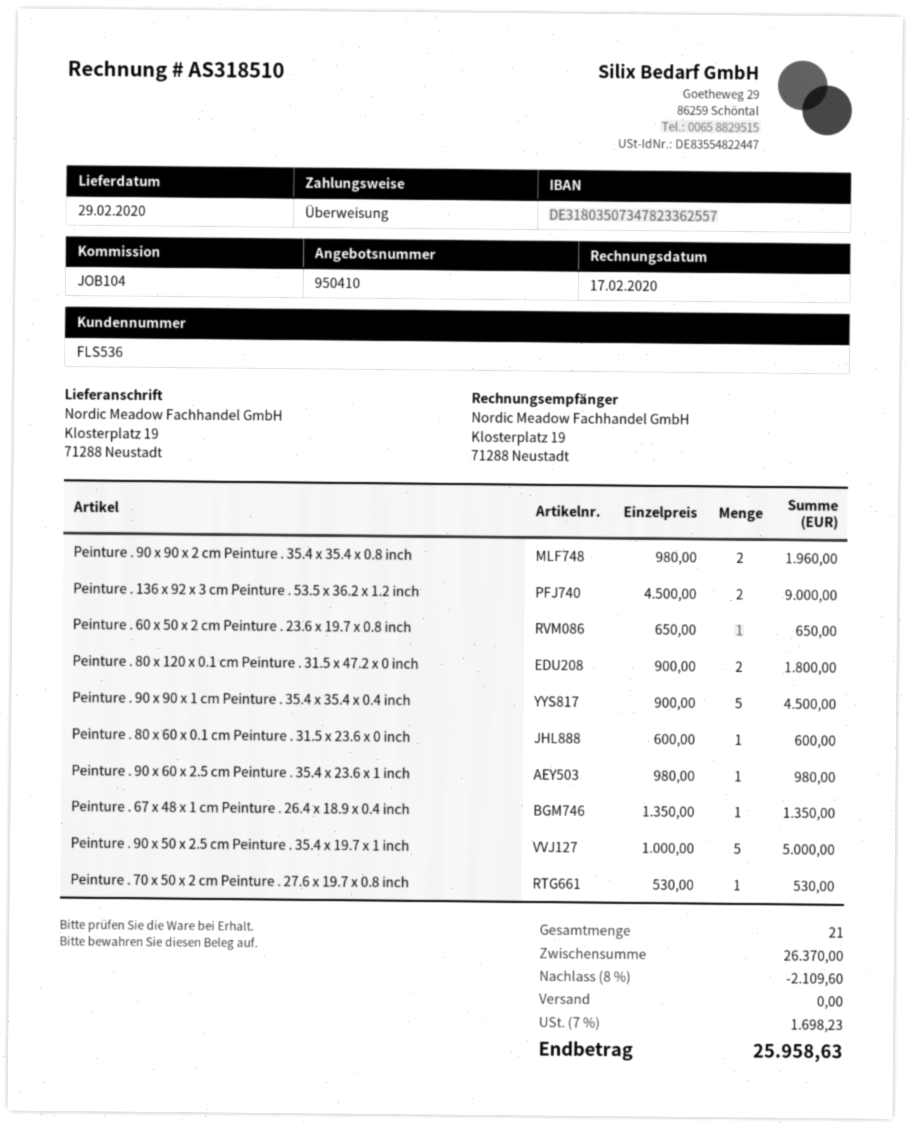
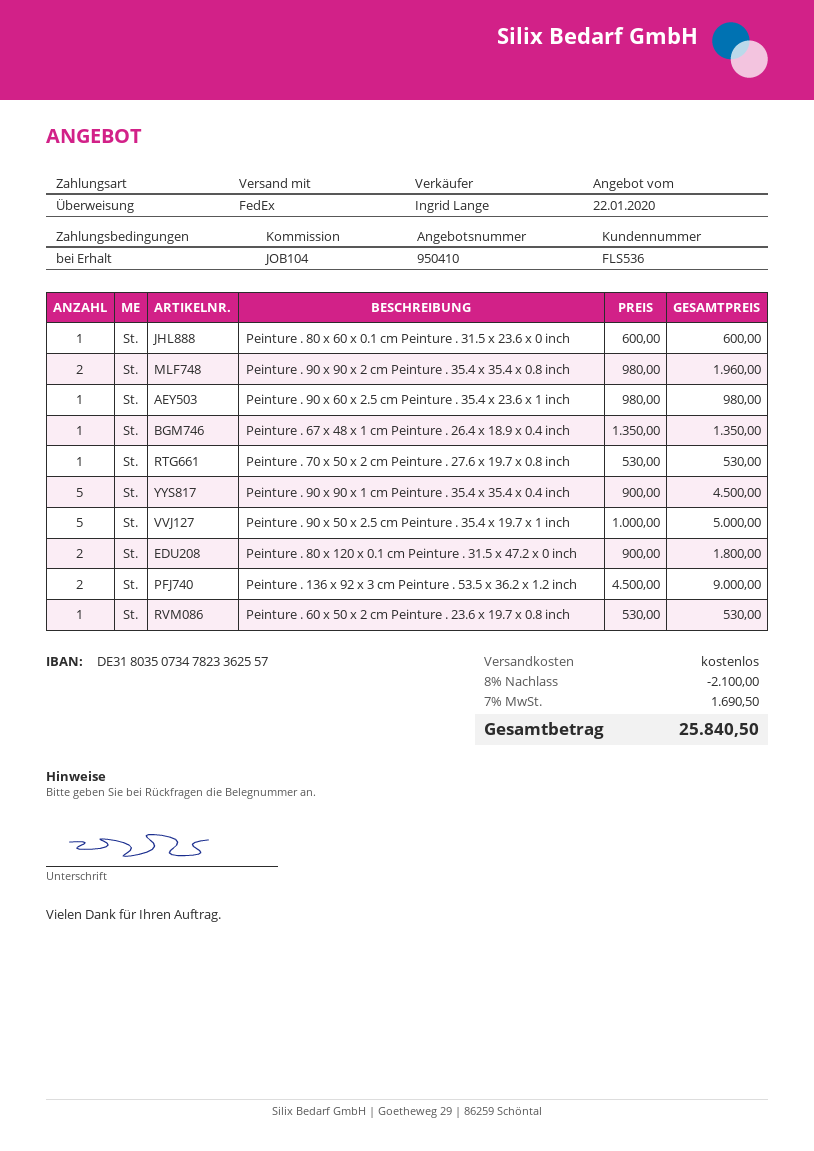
Peinture . 60 x 50 x 2 cm Peinture . 23.6 x 19.7 x 0.8 inch: 1 x 650.00 = 650.00 -> 1 x 530.00 = 530.00
discount: 8% = 2109.60 -> 8% = 2100.00
tax: 7% = 1698.23 -> 7% = 1690.50
total: 25958.63 -> 25840.50

